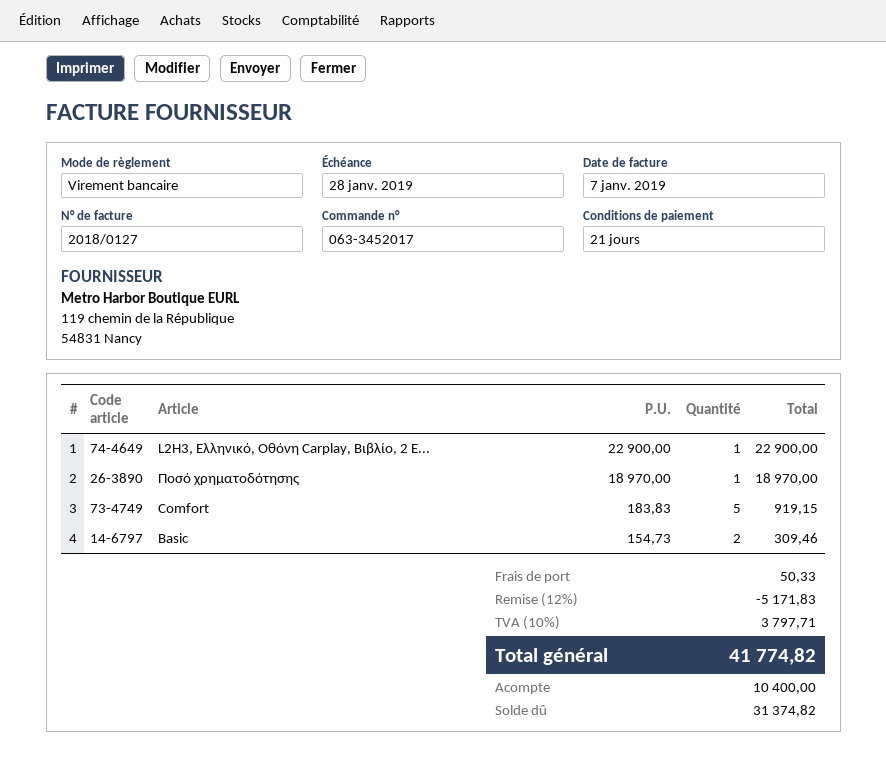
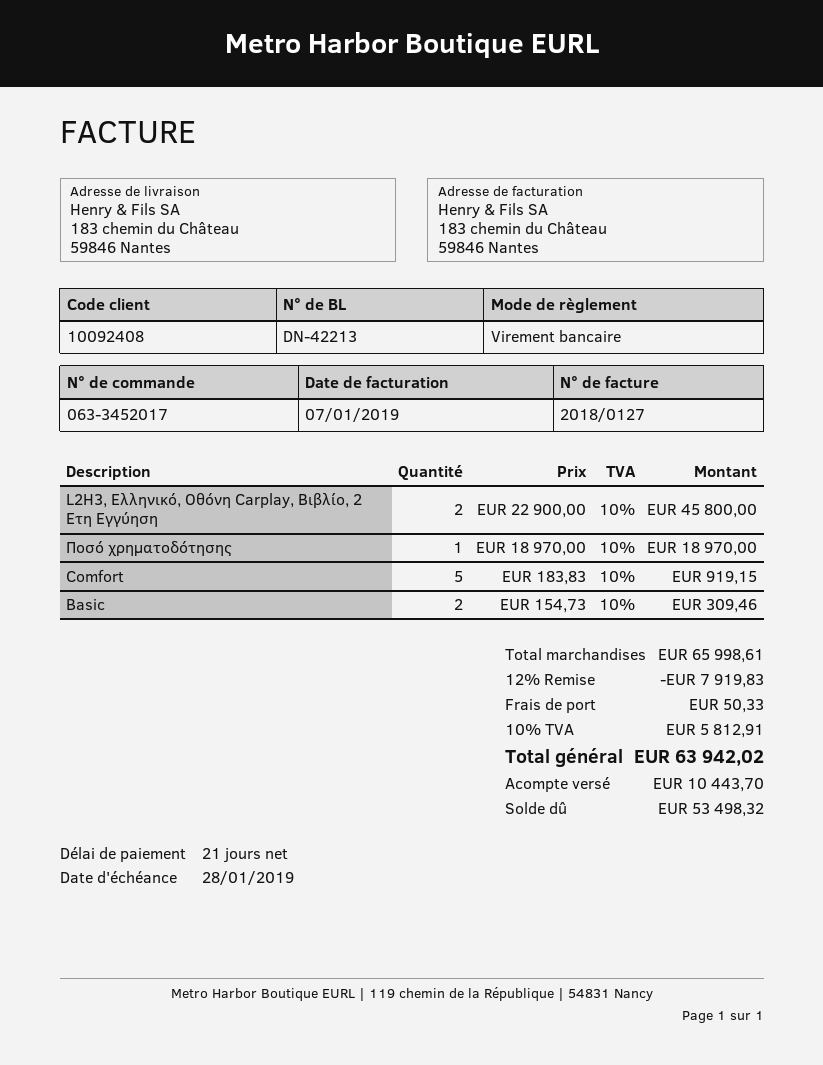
L2H3, Ελληνικό, Οθόνη Carplay, Βιβλίο, 2 E...: 1 x 22900.00 = 22900.00 -> 2 x 22900.00 = 45800.00
discount: 12% = 5171.83 -> 12% = 7919.83
tax: 10% = 3797.71 -> 10% = 5812.91
total: 41774.82 -> 63942.02
deposit: 10400.00 -> 10443.70
balance: 31374.82 -> 53498.32

